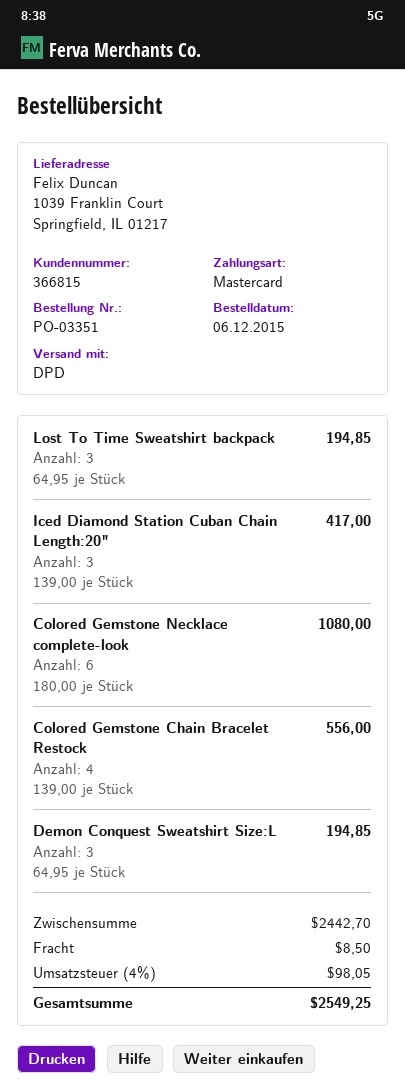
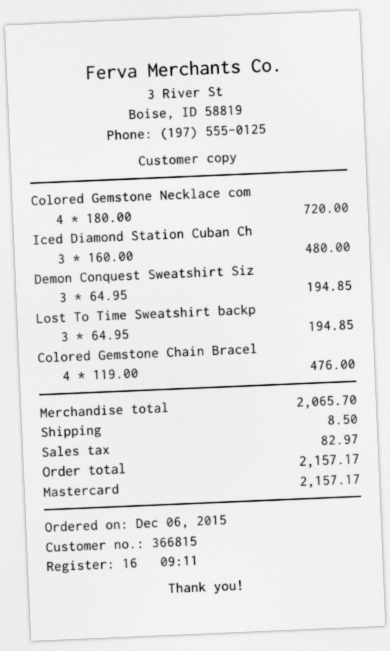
Iced Diamond Station Cuban Chain Length:20": 3 x 139.00 = 417.00 -> 3 x 160.00 = 480.00
Colored Gemstone Necklace complete-look: 6 x 180.00 = 1080.00 -> 4 x 180.00 = 720.00
Colored Gemstone Chain Bracelet Restock: 4 x 139.00 = 556.00 -> 4 x 119.00 = 476.00
subtotal: 2442.70 -> 2065.70
tax: 98.05 -> 82.97
total: 2549.25 -> 2157.17

